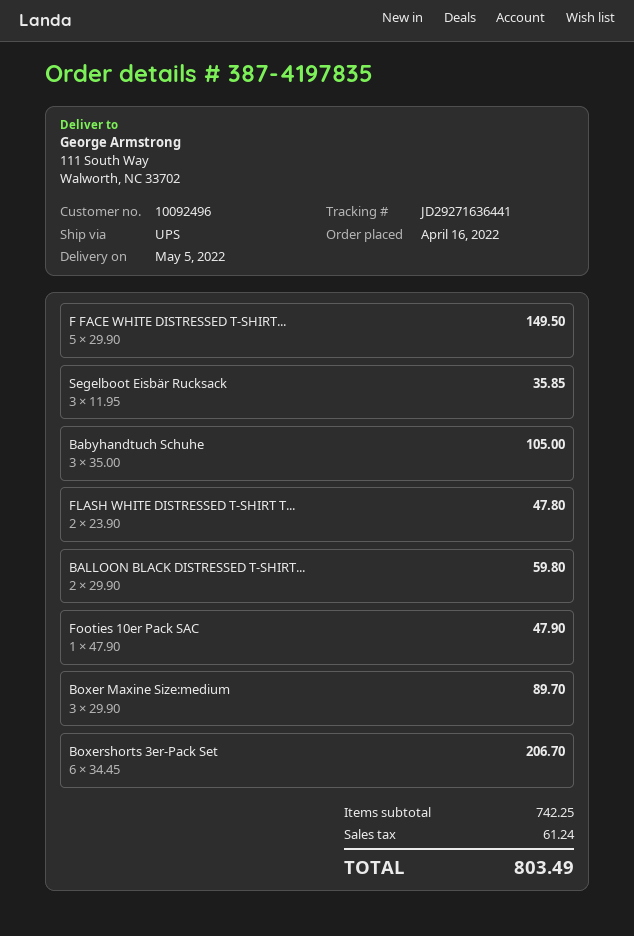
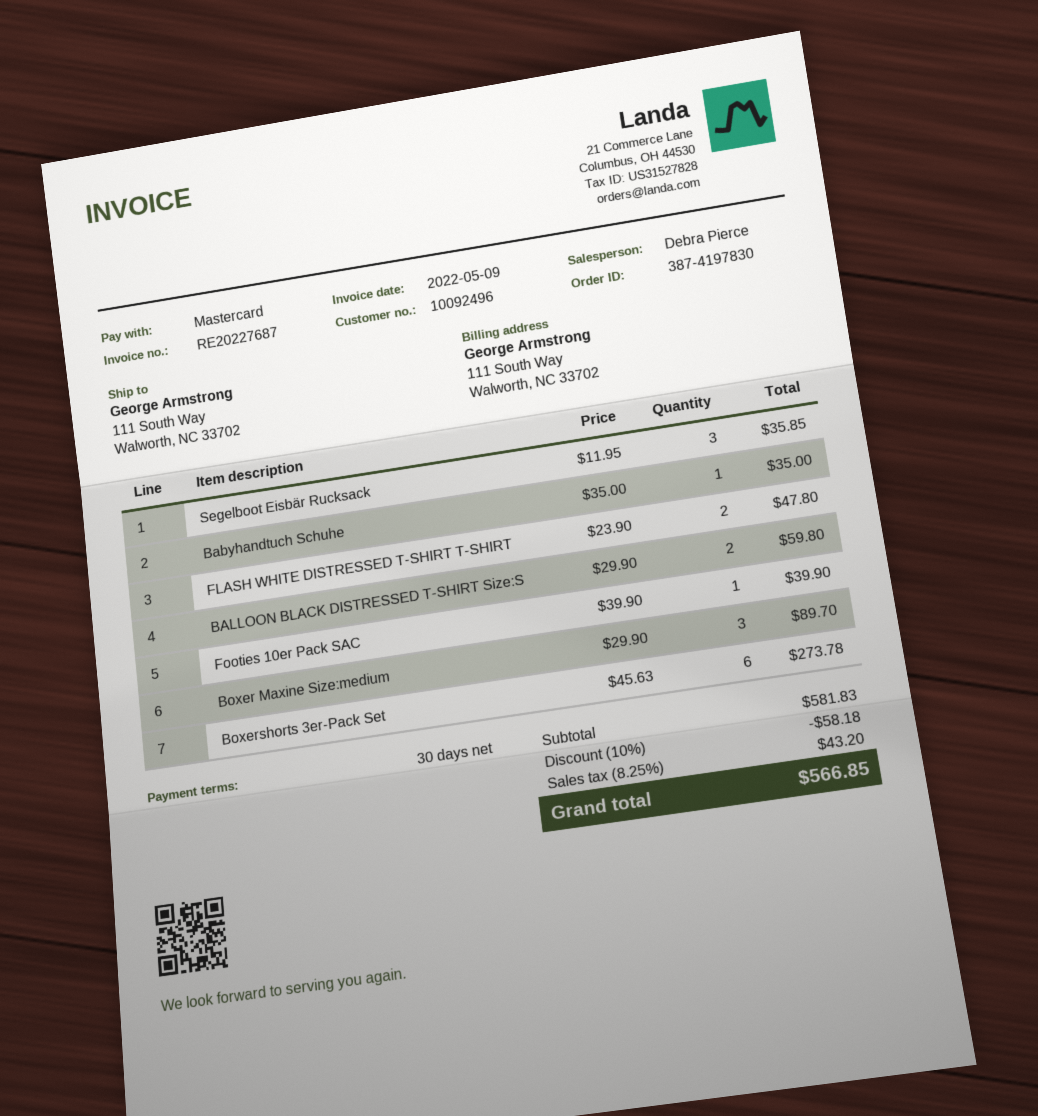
order number: 387-4197835 -> 387-4197830
F FACE WHITE DISTRESSED T-SHIRT...: 5 x 29.90 = 149.50 -> none
Babyhandtuch Schuhe: 3 x 35.00 = 105.00 -> 1 x 35.00 = 35.00
Footies 10er Pack SAC: 1 x 47.90 = 47.90 -> 1 x 39.90 = 39.90
Boxershorts 3er-Pack Set: 6 x 34.45 = 206.70 -> 6 x 45.63 = 273.78
subtotal: 742.25 -> 581.83
discount: none -> 10% = 58.18
tax: 61.24 -> 43.20
total: 803.49 -> 566.85

